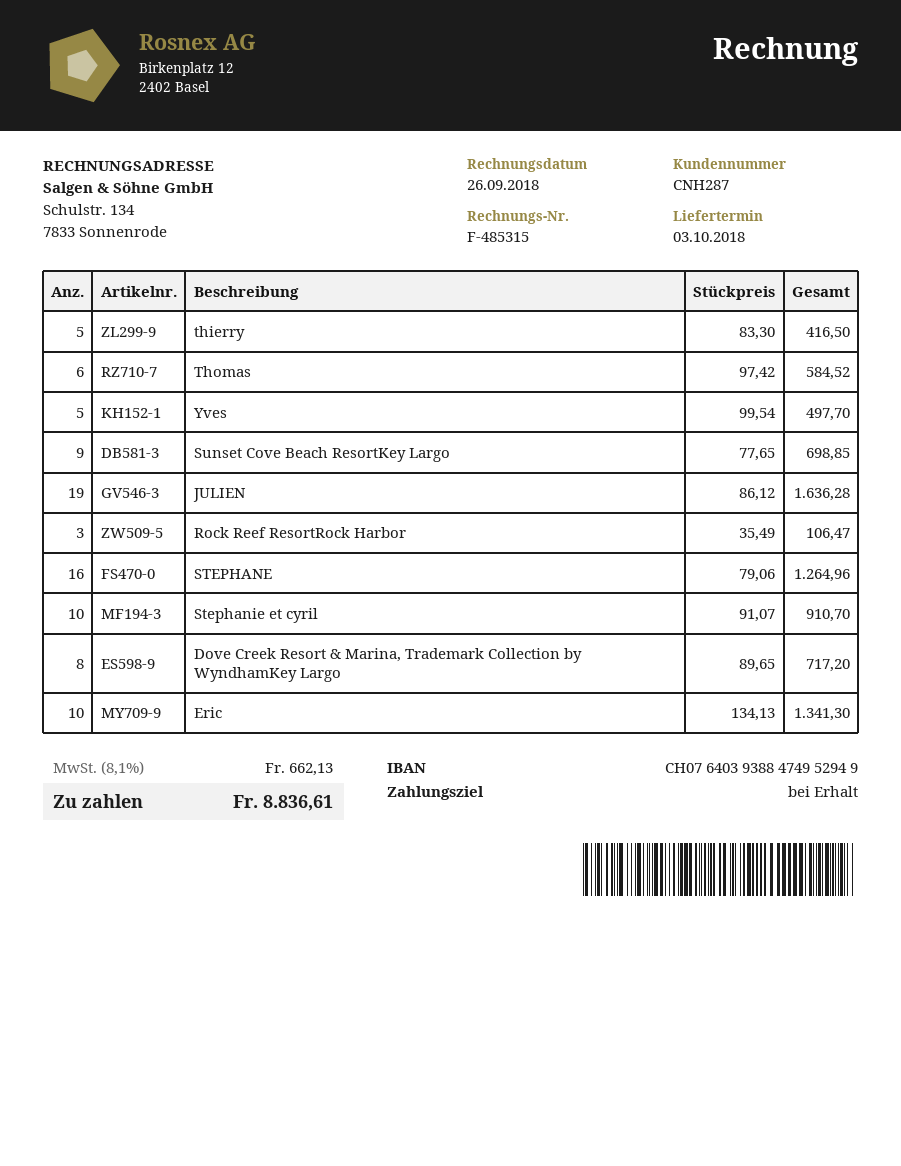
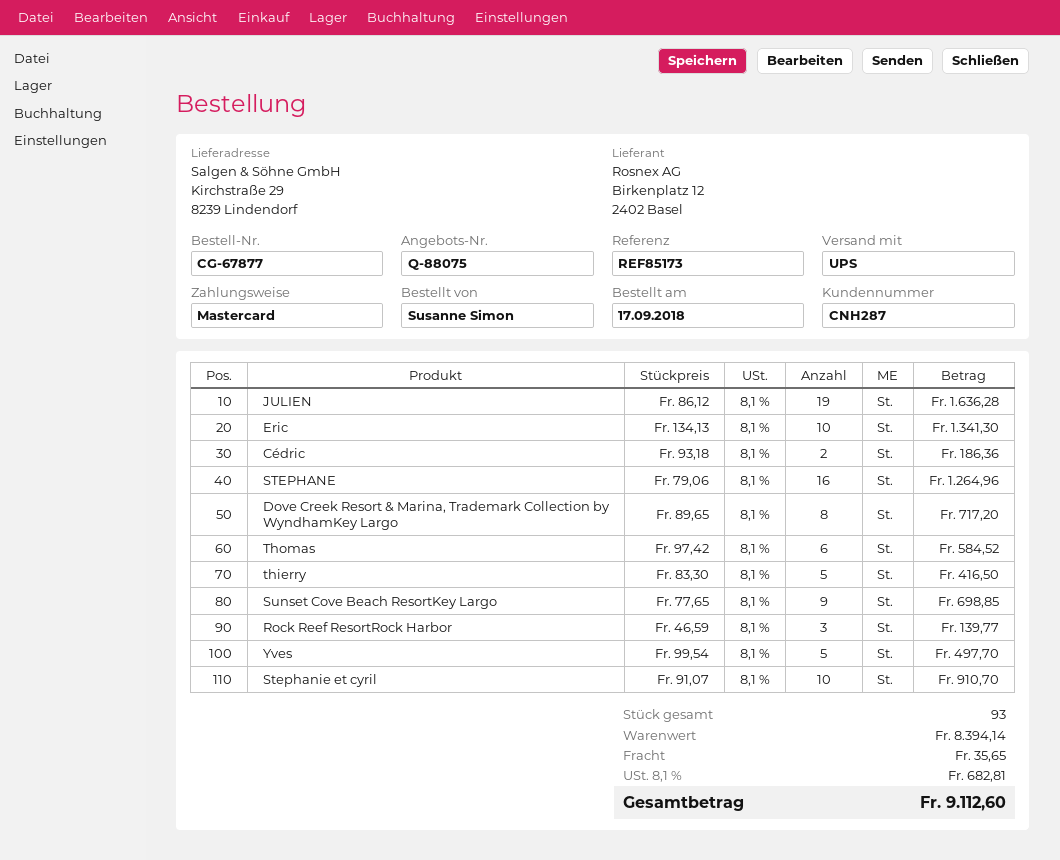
Rock Reef ResortRock Harbor: 3 x 35.49 = 106.47 -> 3 x 46.59 = 139.77
Cédric: none -> 2 x 93.18 = 186.36
shipping: none -> 35.65
tax: 8.1% = 662.13 -> 8.1% = 682.81
total: 8836.61 -> 9112.60

